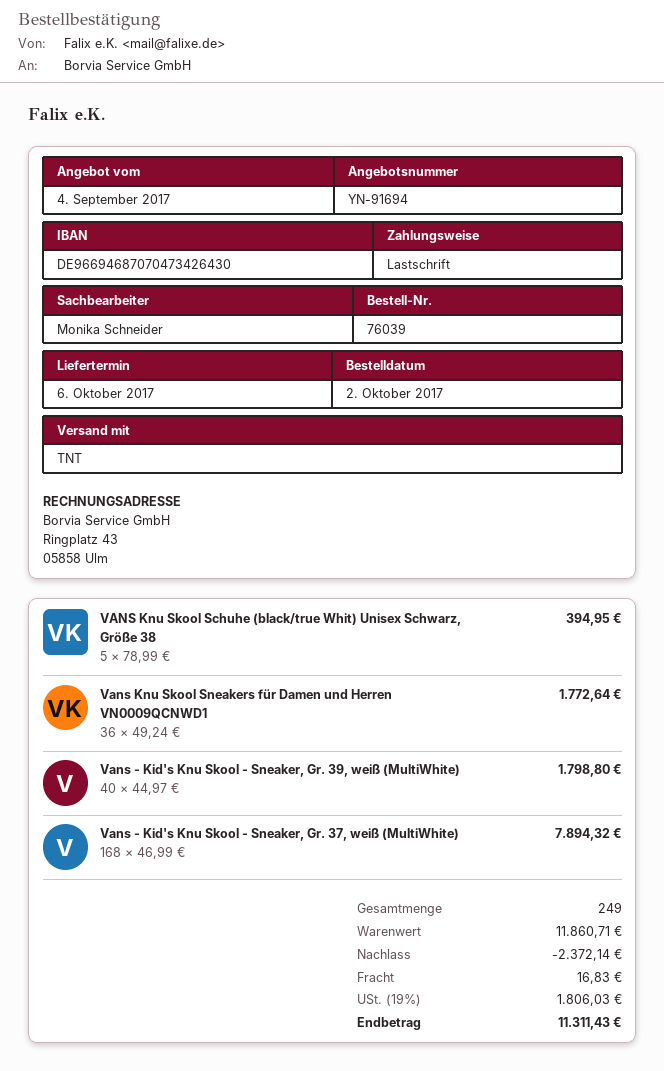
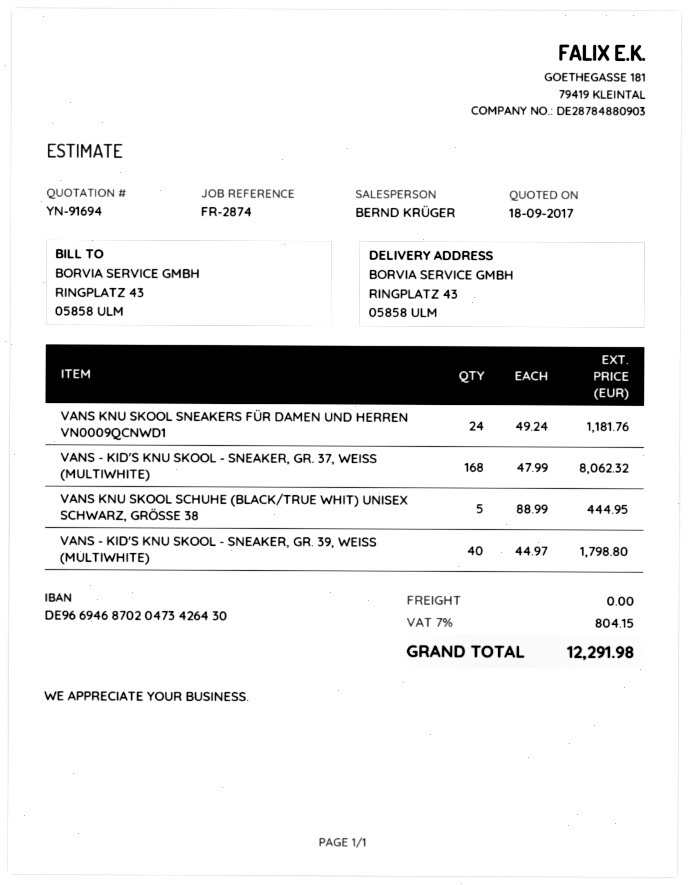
quote date: 2017-09-04 -> 2017-09-18
sales rep: Monika Schneider -> BERND KRÜGER
bank account: DE96694687070473426430 -> DE96694687020473426430
VANS Knu Skool Schuhe (black/true Whit) Unisex Schwarz, Größe 38: 5 x 78.99 = 394.95 -> 5 x 88.99 = 444.95
Vans Knu Skool Sneakers für Damen und Herren VN0009QCNWD1: 36 x 49.24 = 1772.64 -> 24 x 49.24 = 1181.76
Vans - Kid's Knu Skool - Sneaker, Gr. 37, weiß (MultiWhite): 168 x 46.99 = 7894.32 -> 168 x 47.99 = 8062.32
discount: 2372.14 -> none
shipping: 16.83 -> 0.00
tax: 19% = 1806.03 -> 7% = 804.15
total: 11311.43 -> 12291.98

